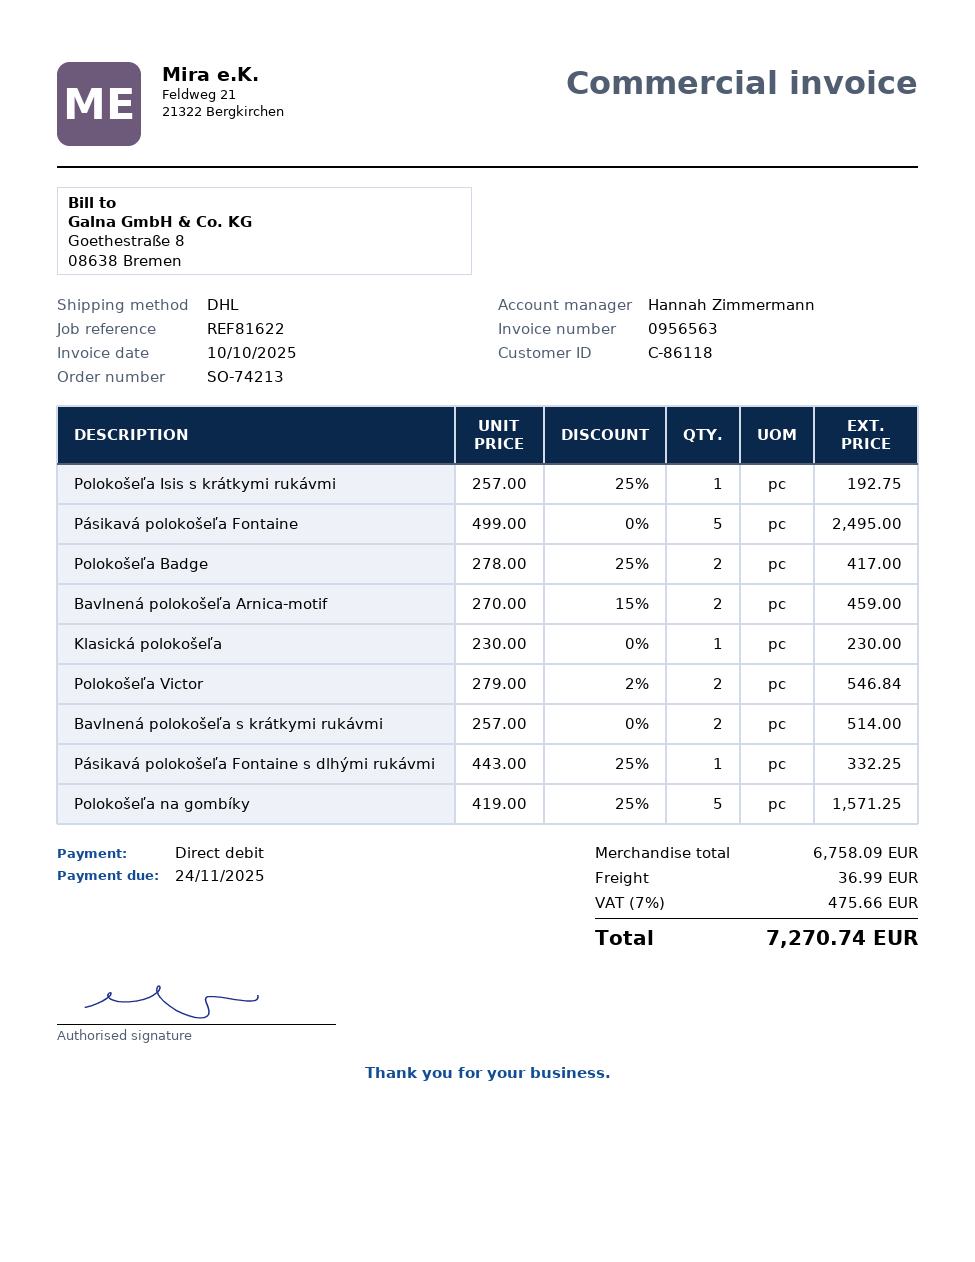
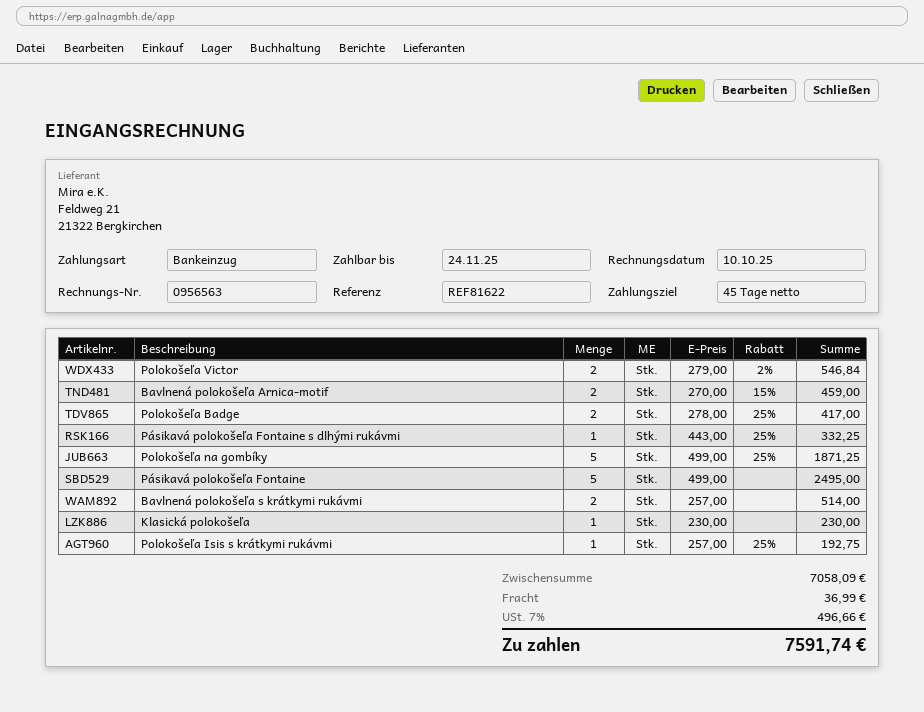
Polokošeľa na gombíky: 5 x 419.00 - 25% = 1571.25 -> 5 x 499.00 - 25% = 1871.25
subtotal: 6758.09 -> 7058.09
tax: 7% = 475.66 -> 7% = 496.66
total: 7270.74 -> 7591.74

